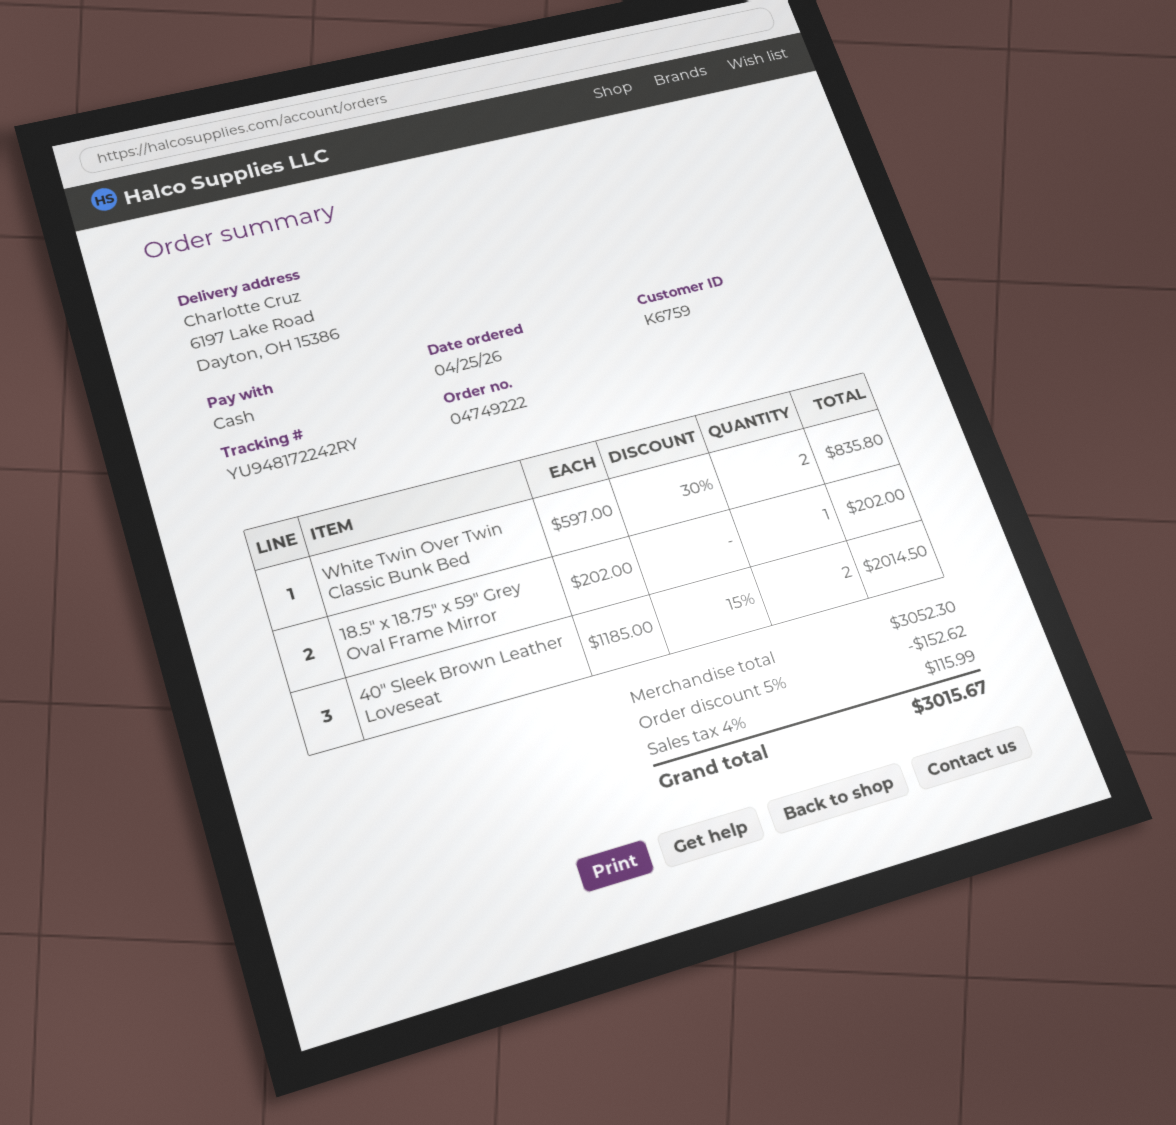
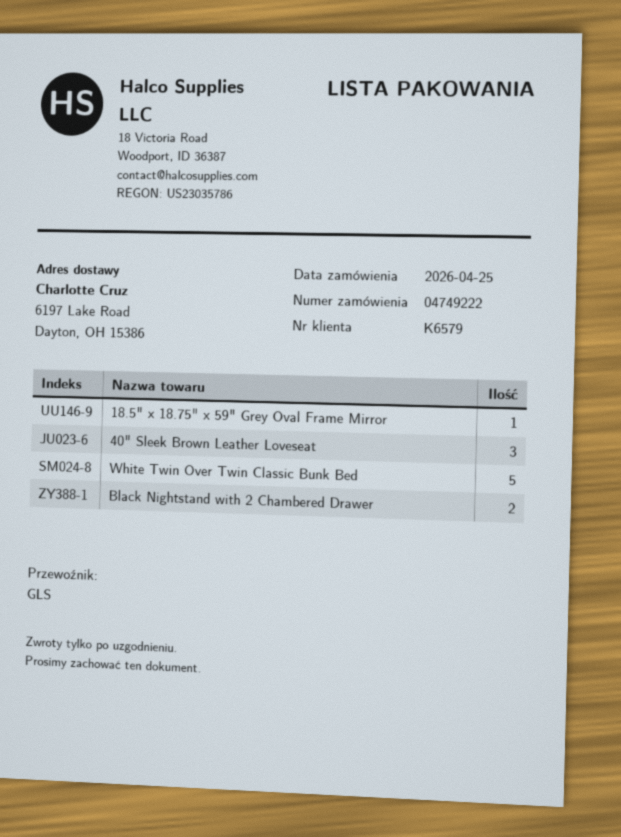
customer number: K6759 -> K6579
White Twin Over Twin Classic Bunk Bed: 2 -> 5
40" Sleek Brown Leather Loveseat: 2 -> 3
Black Nightstand with 2 Chambered Drawer: none -> 2

